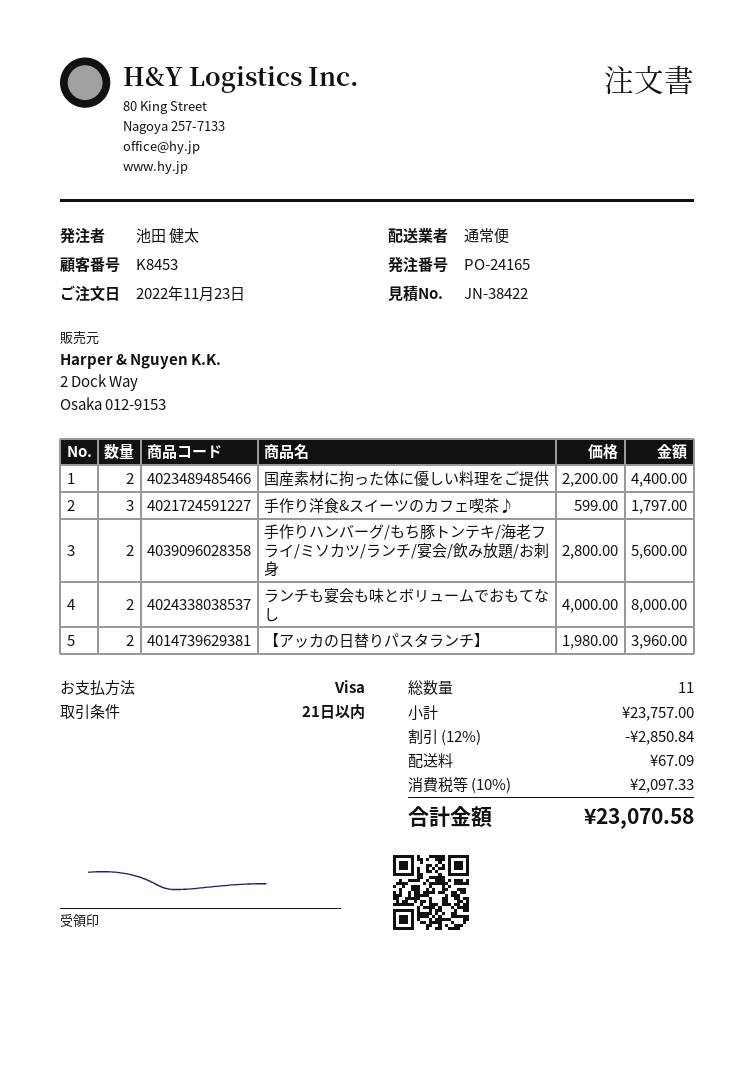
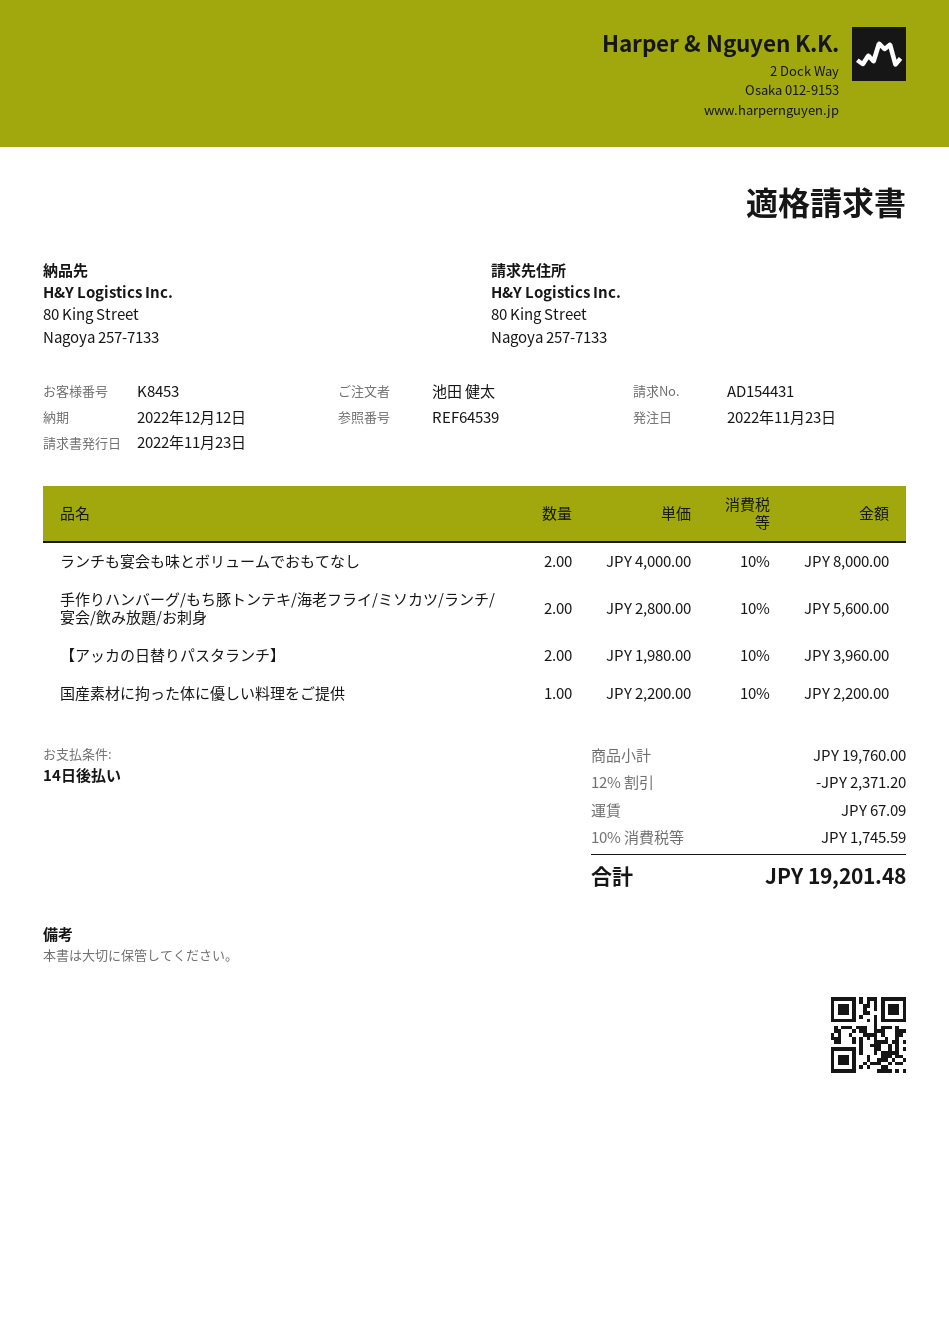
payment terms: 21 days -> 14 days
国産素材に拘った体に優しい料理をご提供: 2 x 2200.00 = 4400.00 -> 1 x 2200.00 = 2200.00
手作り洋食&スイーツのカフェ喫茶♪: 3 x 599.00 = 1797.00 -> none
subtotal: 23757.00 -> 19760.00
discount: 12% = 2850.84 -> 12% = 2371.20
tax: 10% = 2097.33 -> 10% = 1745.59
total: 23070.58 -> 19201.48

